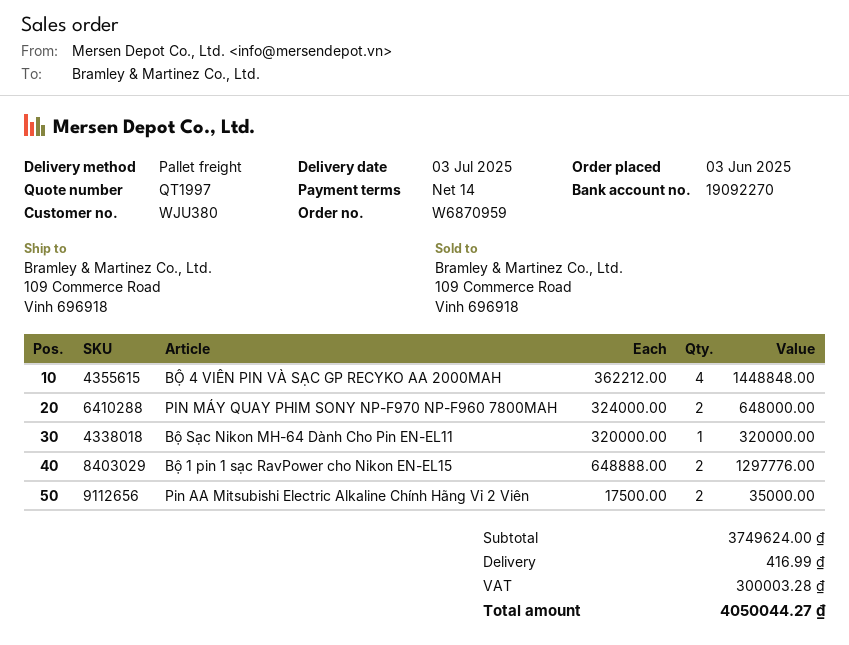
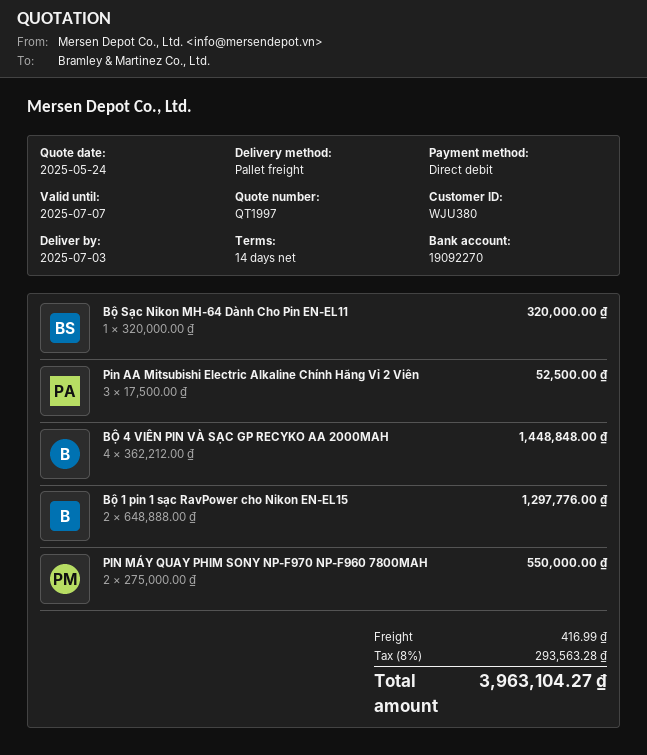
PIN MÁY QUAY PHIM SONY NP-F970 NP-F960 7800MAH: 2 x 324000.00 = 648000.00 -> 2 x 275000.00 = 550000.00
Pin AA Mitsubishi Electric Alkaline Chính Hãng Vỉ 2 Viên: 2 x 17500.00 = 35000.00 -> 3 x 17500.00 = 52500.00
tax: 300003.28 -> 293563.28
total: 4050044.27 -> 3963104.27

